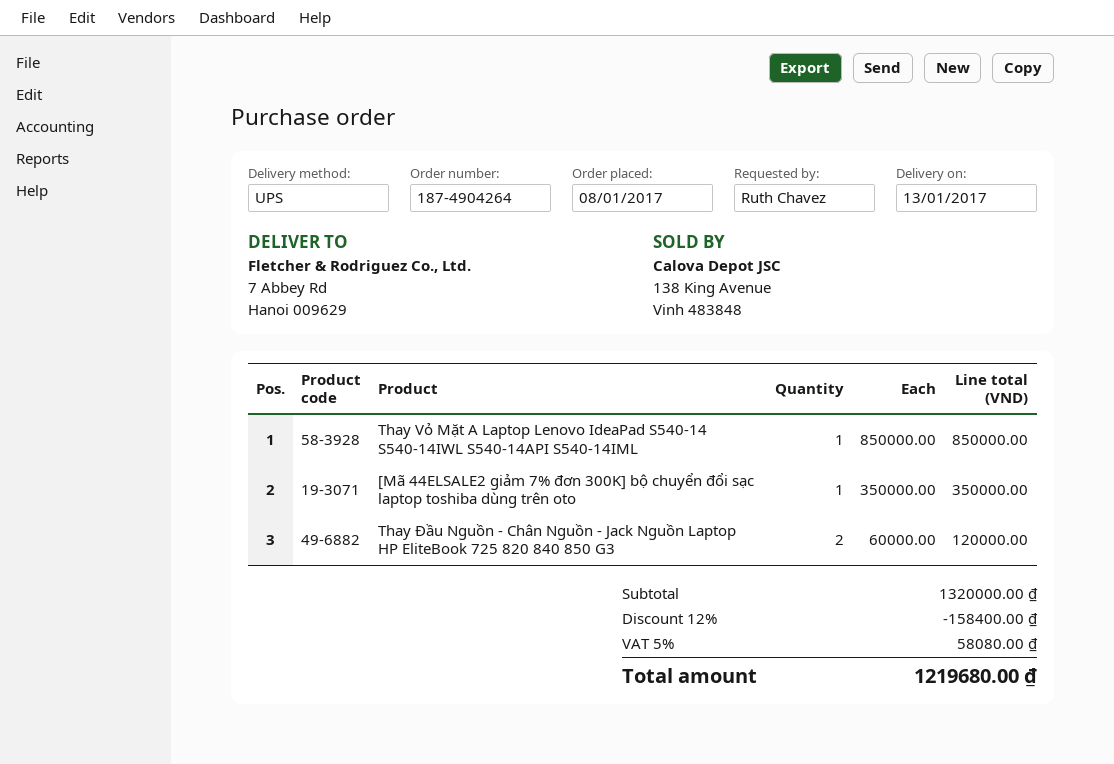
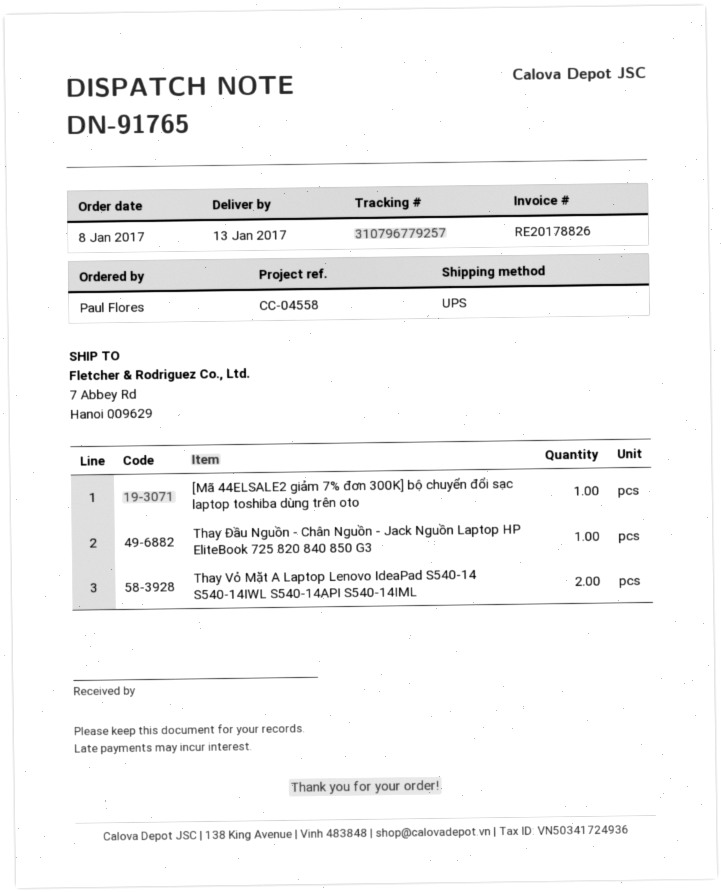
ordered by: Ruth Chavez -> Paul Flores
Thay Vỏ Mặt A Laptop Lenovo IdeaPad S540-14 S540-14IWL S540-14API S540-14IML: 1 -> 2
Thay Đầu Nguồn - Chân Nguồn - Jack Nguồn Laptop HP EliteBook 725 820 840 850 G3: 2 -> 1

